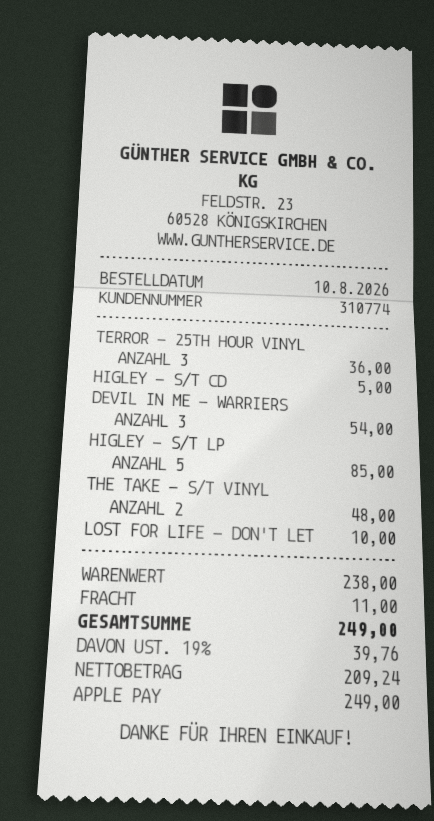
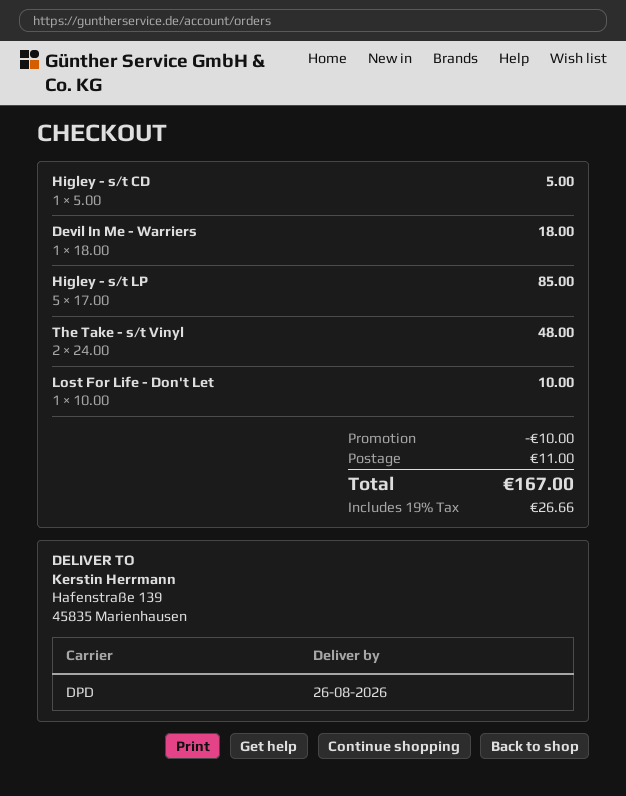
TERROR - 25TH HOUR VINYL: 3 for 36.00 -> none
DEVIL IN ME - WARRIERS: 3 for 54.00 -> 1 for 18.00
discount: none -> 10.00
tax: 19% = 39.76 -> 19% = 26.66
total: 249.00 -> 167.00

